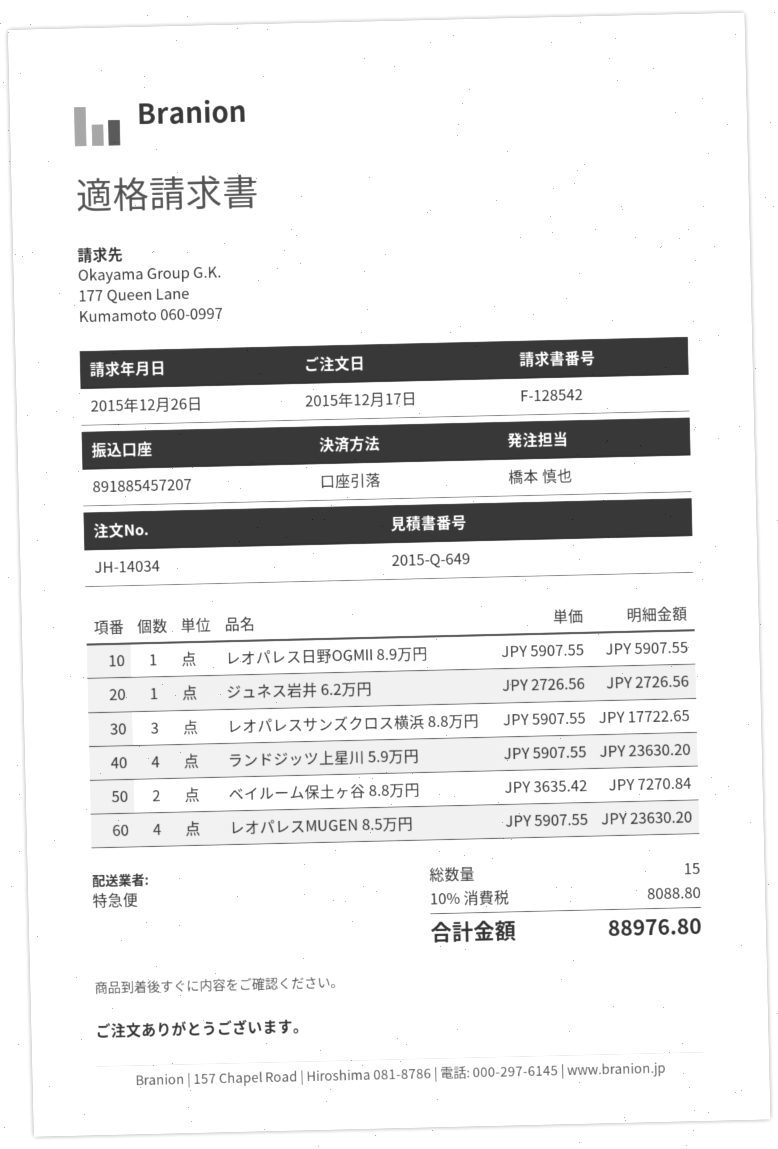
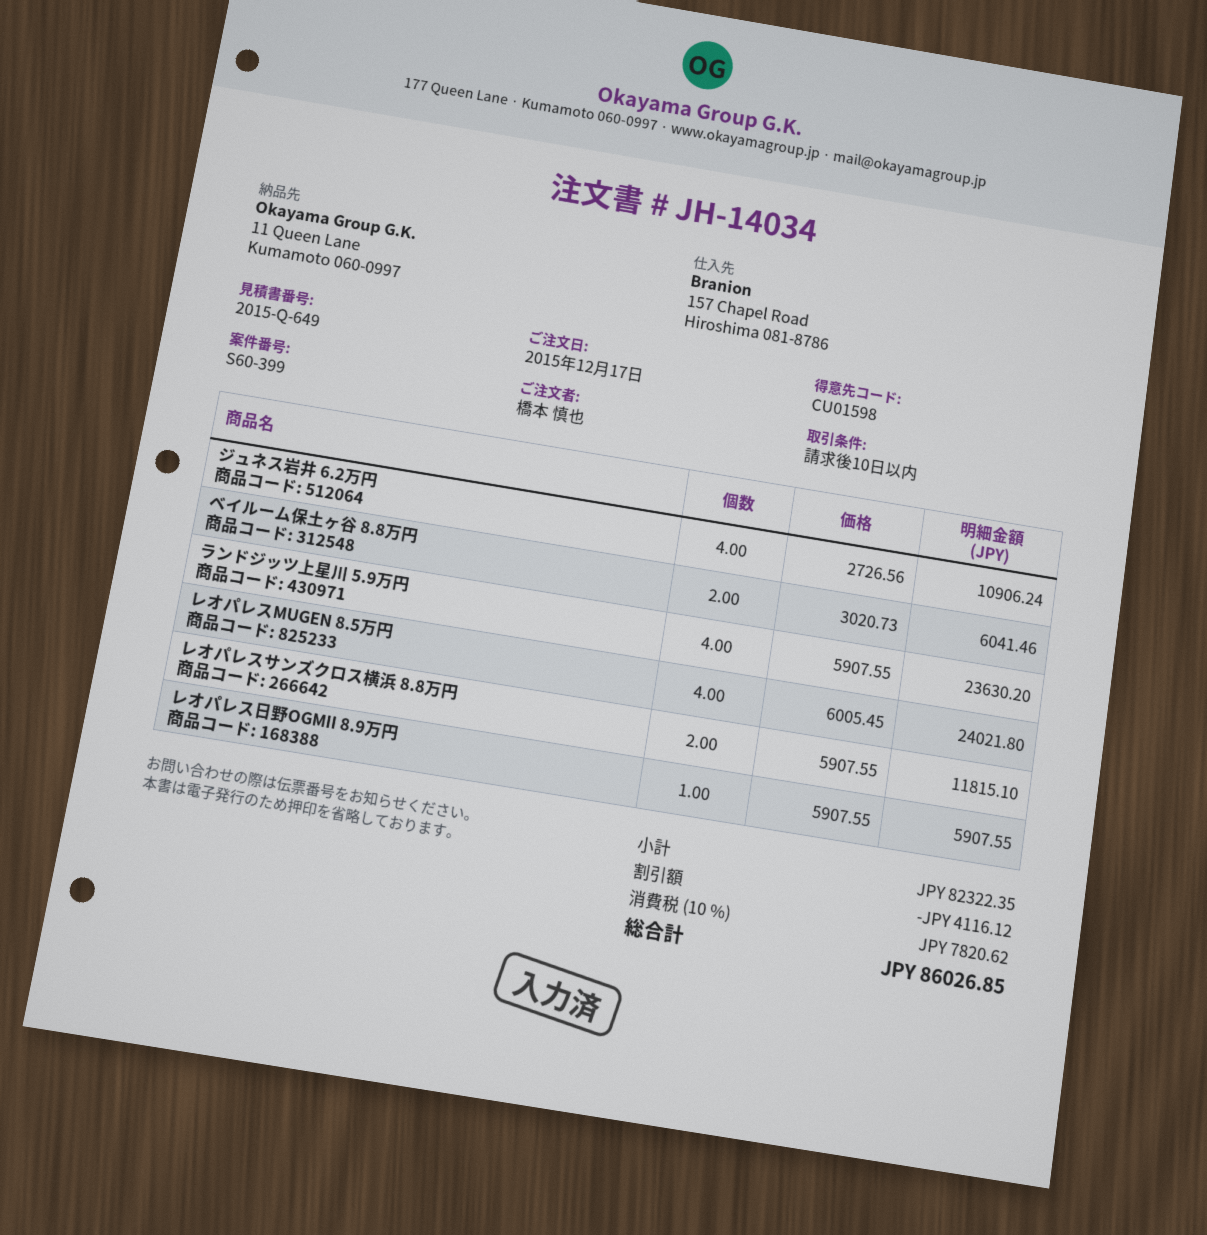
ジュネス岩井 6.2万円: 1 x 2726.56 = 2726.56 -> 4 x 2726.56 = 10906.24
レオパレスサンズクロス横浜 8.8万円: 3 x 5907.55 = 17722.65 -> 2 x 5907.55 = 11815.10
ベイルーム保土ヶ谷 8.8万円: 2 x 3635.42 = 7270.84 -> 2 x 3020.73 = 6041.46
レオパレスMUGEN 8.5万円: 4 x 5907.55 = 23630.20 -> 4 x 6005.45 = 24021.80
discount: none -> 4116.12
tax: 10% = 8088.80 -> 10% = 7820.62
total: 88976.80 -> 86026.85

